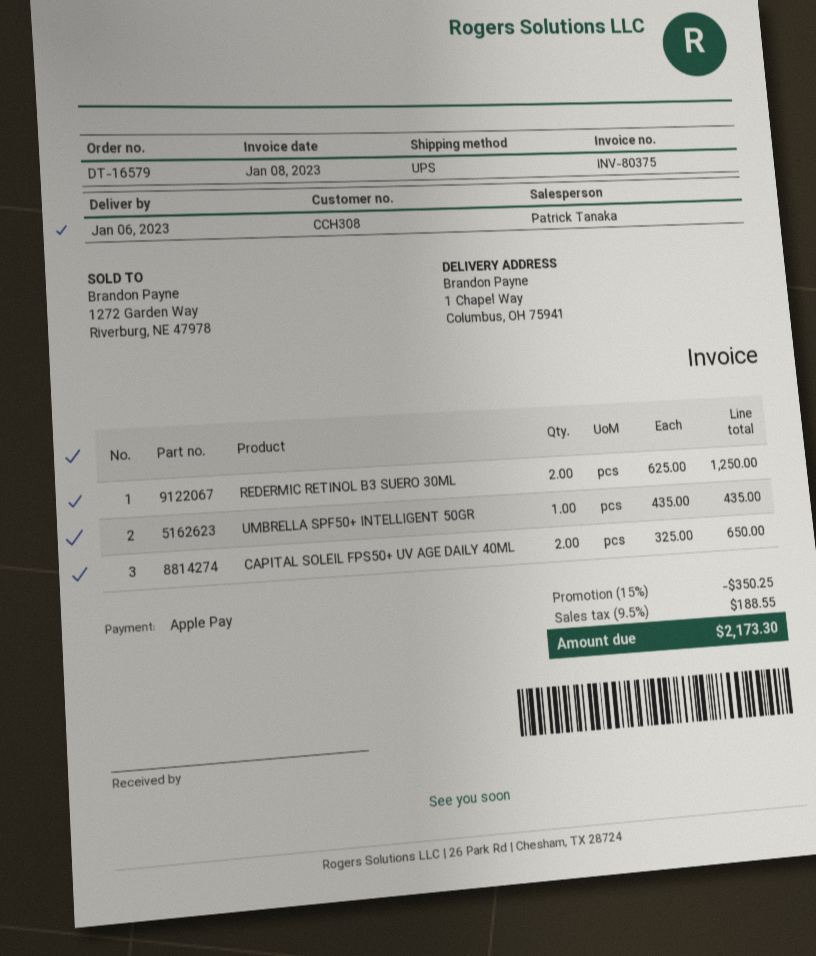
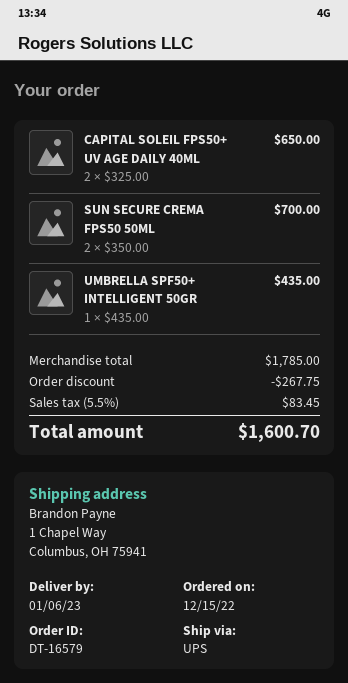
REDERMIC RETINOL B3 SUERO 30ML: 2 x 625.00 = 1250.00 -> none
SUN SECURE CREMA FPS50 50ML: none -> 2 x 350.00 = 700.00
discount: 350.25 -> 267.75
tax: 9.5% = 188.55 -> 5.5% = 83.45
total: 2173.30 -> 1600.70

